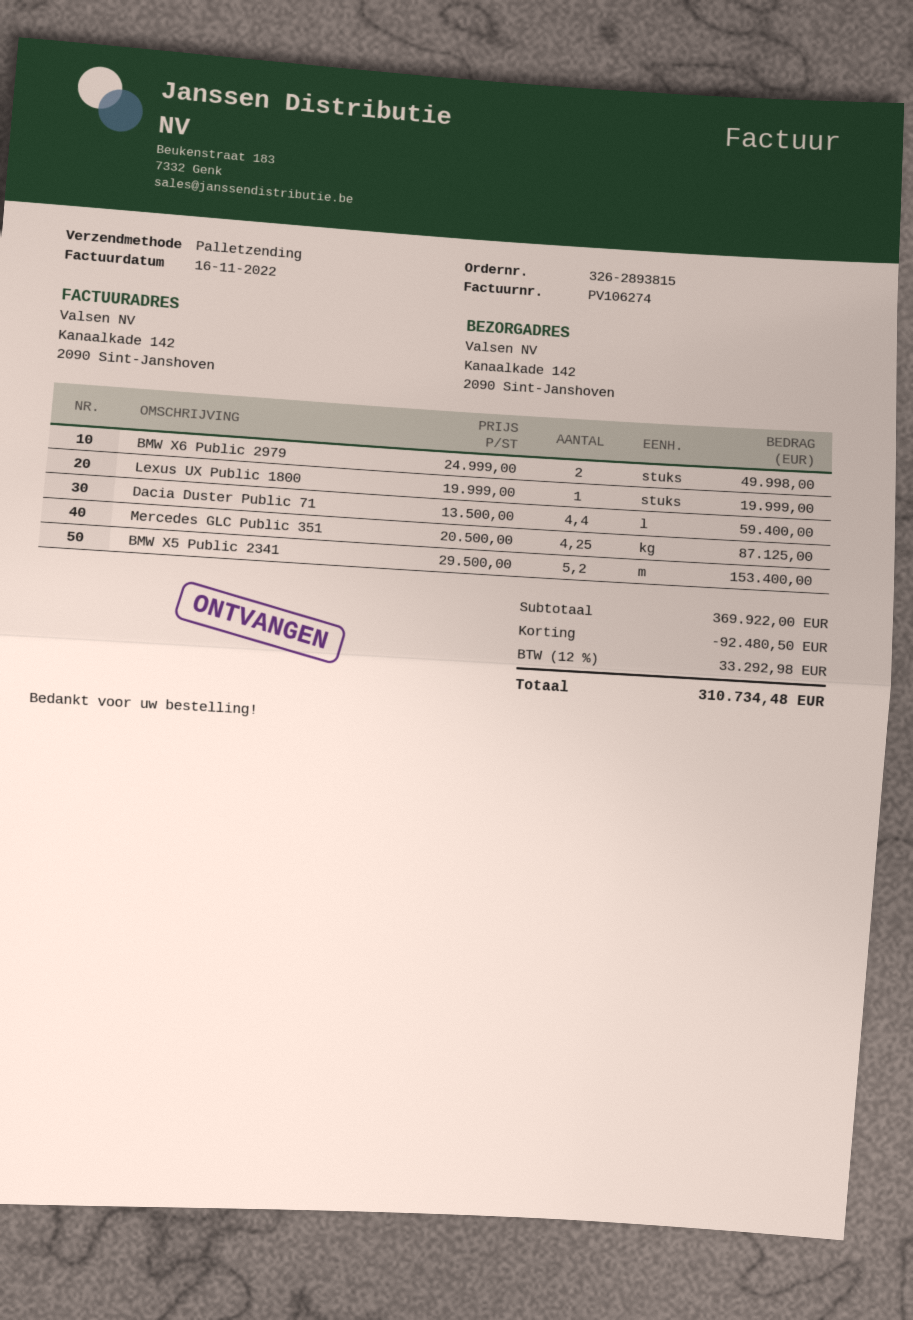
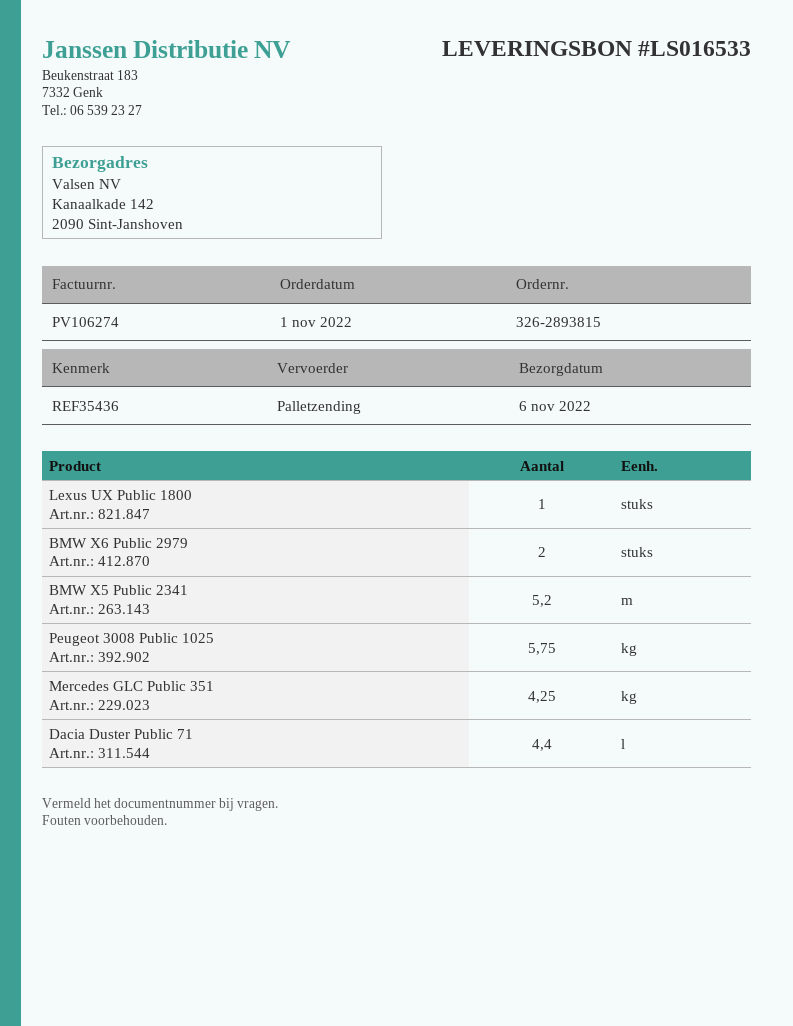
Peugeot 3008 Public 1025: none -> 5.75

